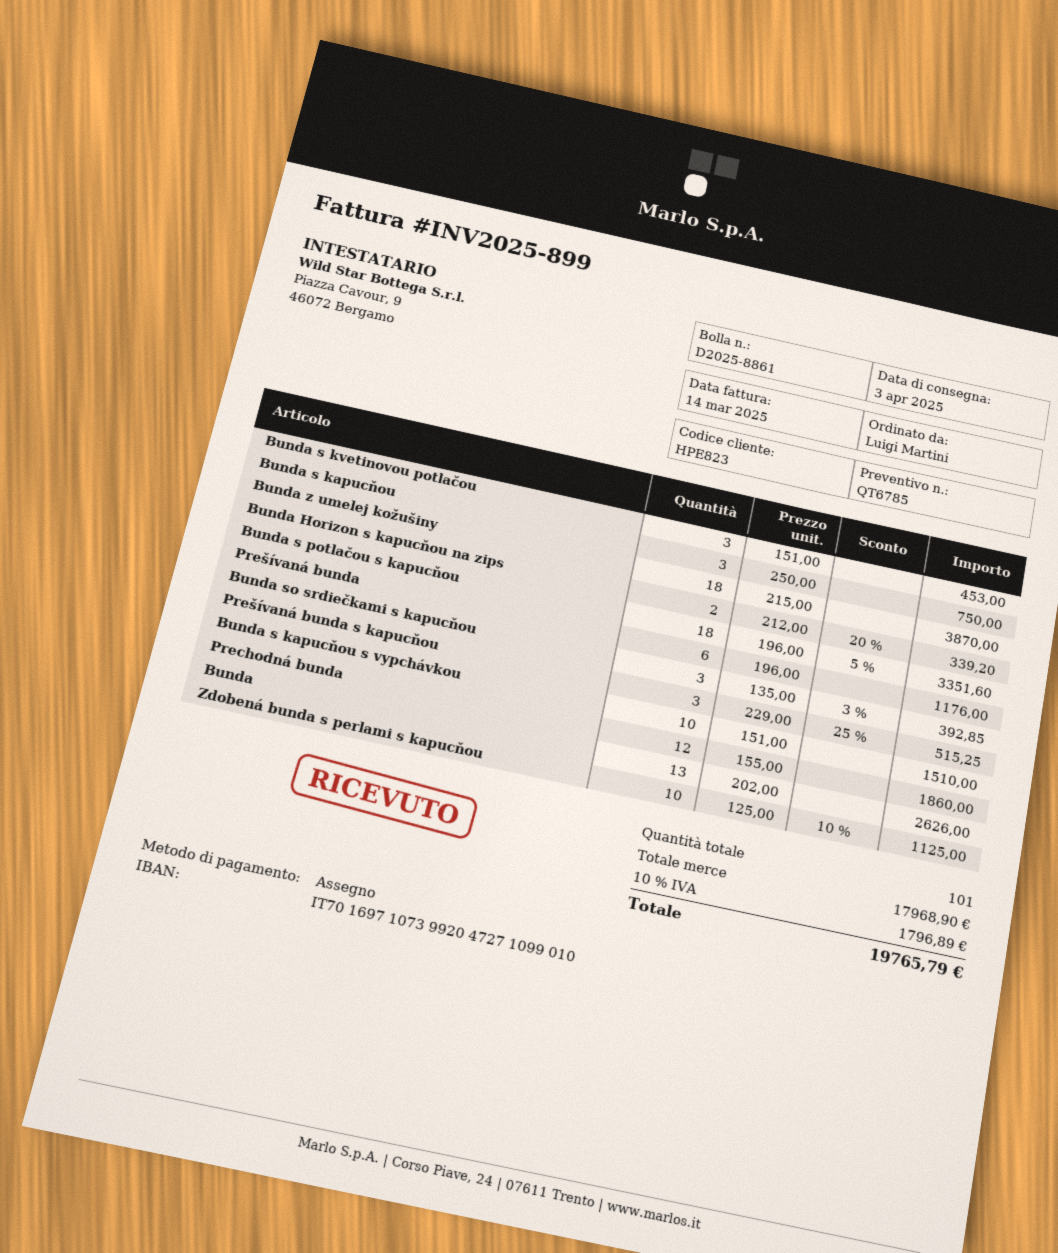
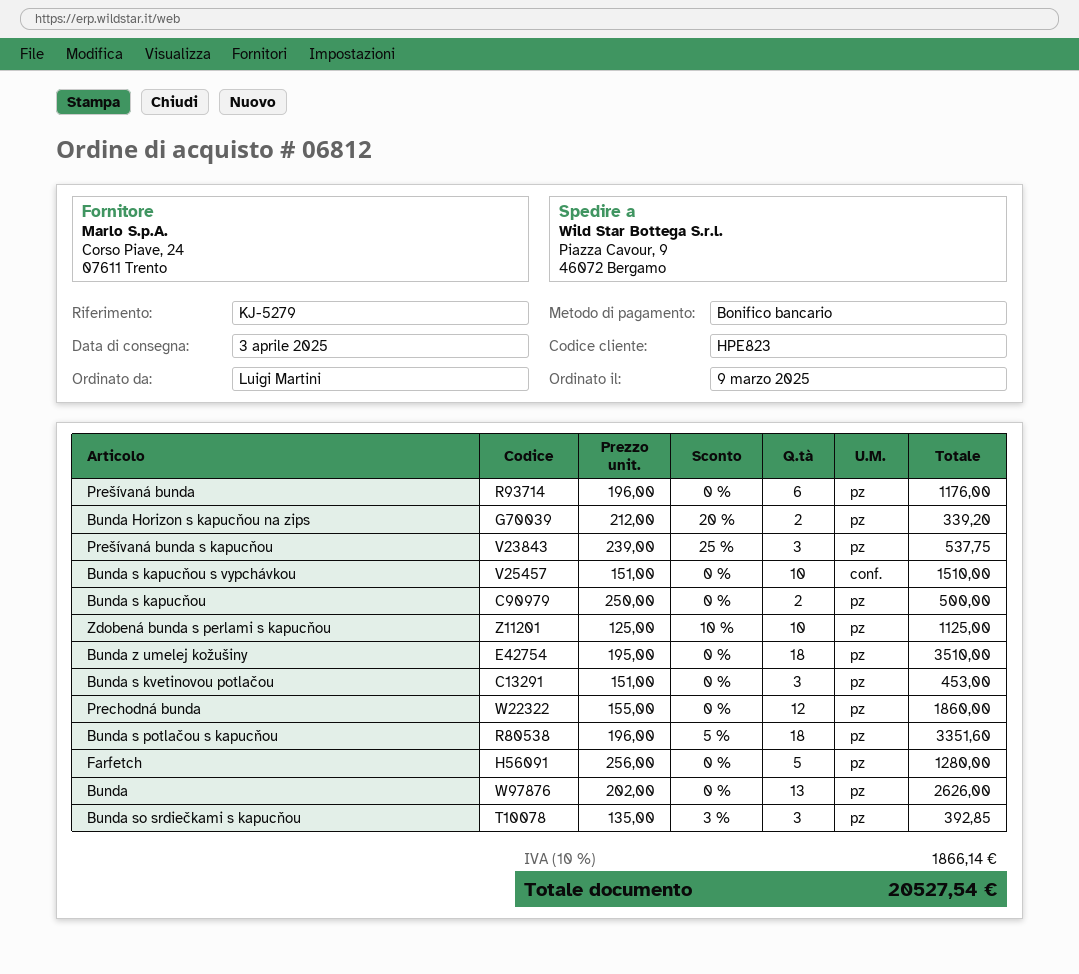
payment method: cheque -> bank transfer
Bunda s kapucňou: 3 x 250.00 = 750.00 -> 2 x 250.00 = 500.00
Bunda z umelej kožušiny: 18 x 215.00 = 3870.00 -> 18 x 195.00 = 3510.00
Prešívaná bunda s kapucňou: 3 x 229.00 - 25% = 515.25 -> 3 x 239.00 - 25% = 537.75
Farfetch: none -> 5 x 256.00 = 1280.00
tax: 10% = 1796.89 -> 10% = 1866.14
total: 19765.79 -> 20527.54

